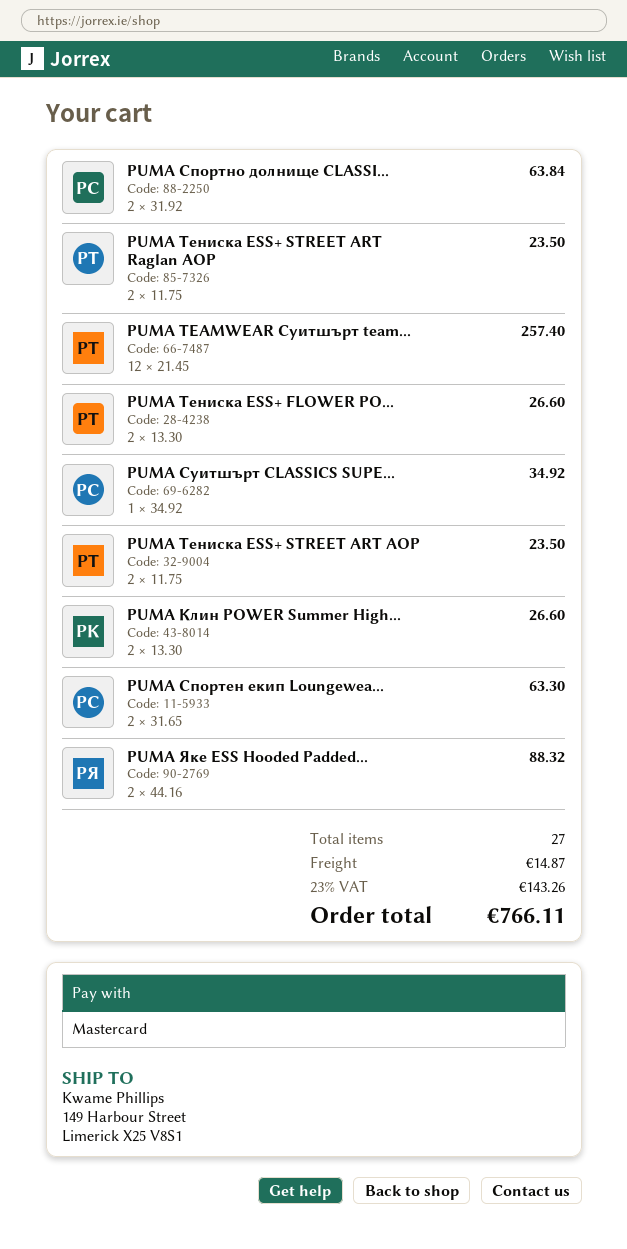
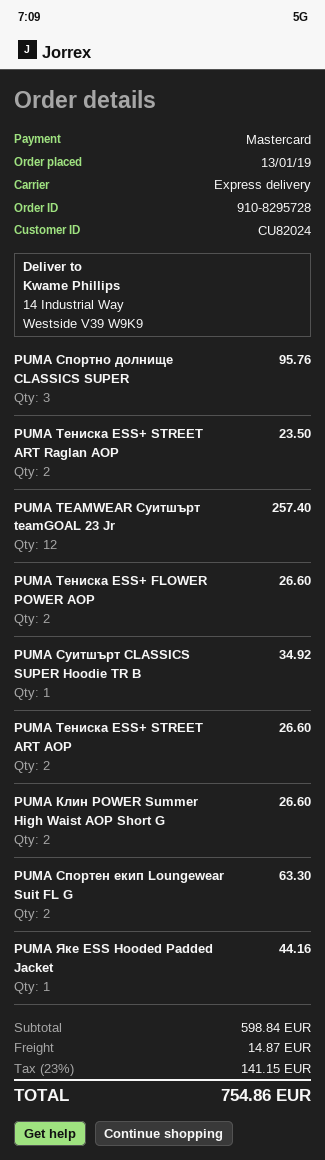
ship to: 149 Harbour Street, Limerick X25 V8S1 -> 14 Industrial Way, Westside V39 W9K9
PUMA Спортно долнище CLASSI...: 2 for 63.84 -> 3 for 95.76
PUMA Тениска ESS+ STREET ART AOP: 2 for 23.50 -> 2 for 26.60
PUMA Яке ESS Hooded Padded...: 2 for 88.32 -> 1 for 44.16
tax: 23% = 143.26 -> 23% = 141.15
total: 766.11 -> 754.86

